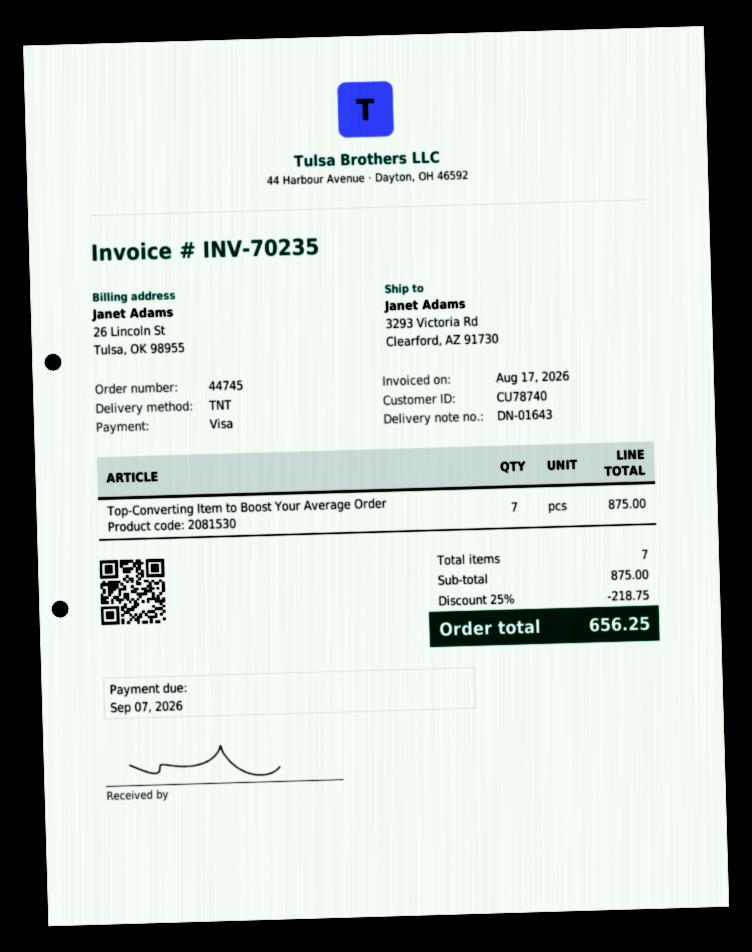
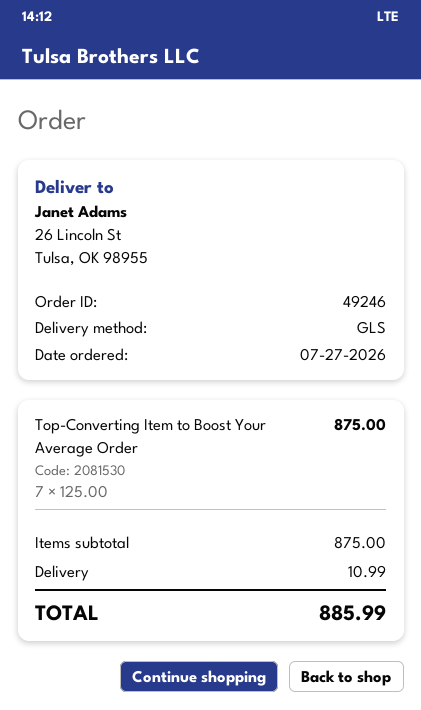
order number: 44745 -> 49246
shipping method: TNT -> GLS
ship to: 3293 Victoria Rd, Clearford, AZ 91730 -> 26 Lincoln St, Tulsa, OK 98955
discount: 25% = 218.75 -> none
shipping: none -> 10.99
total: 656.25 -> 885.99

